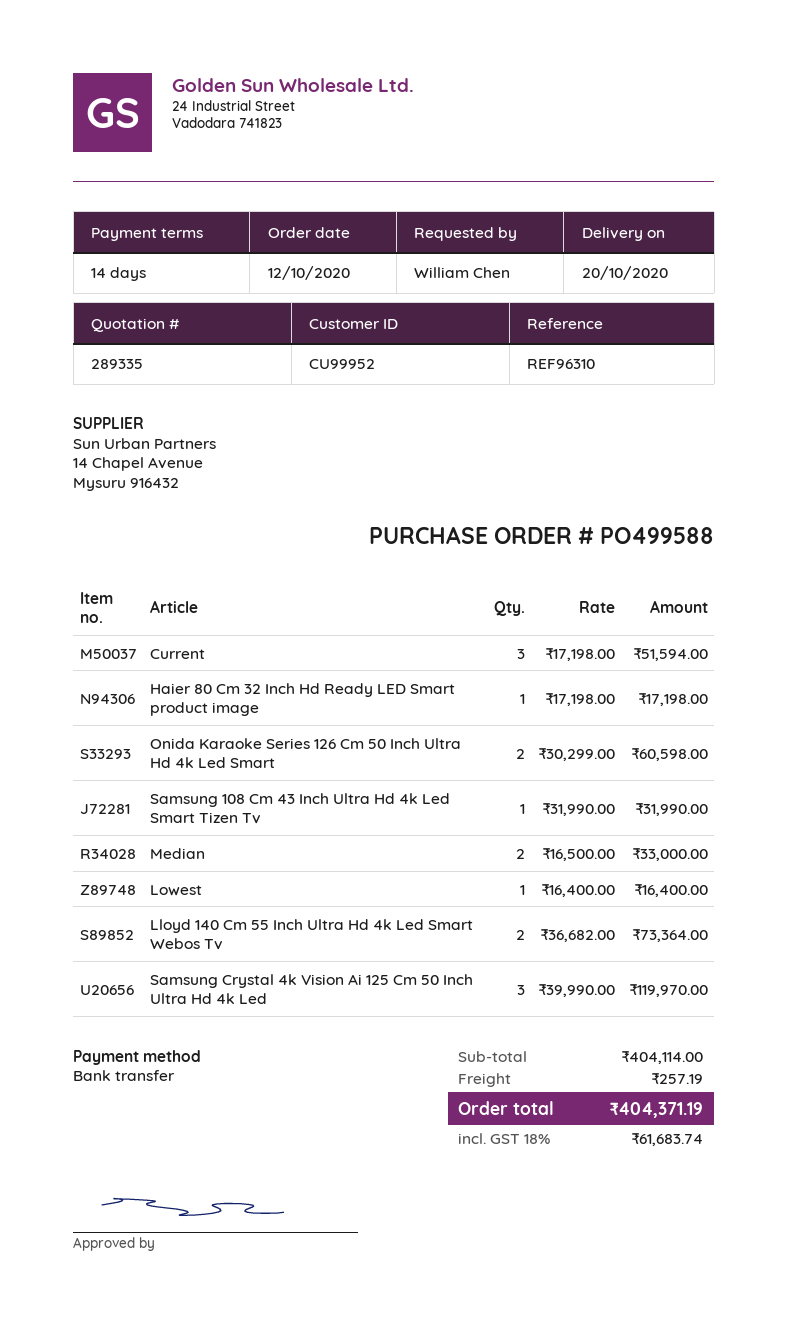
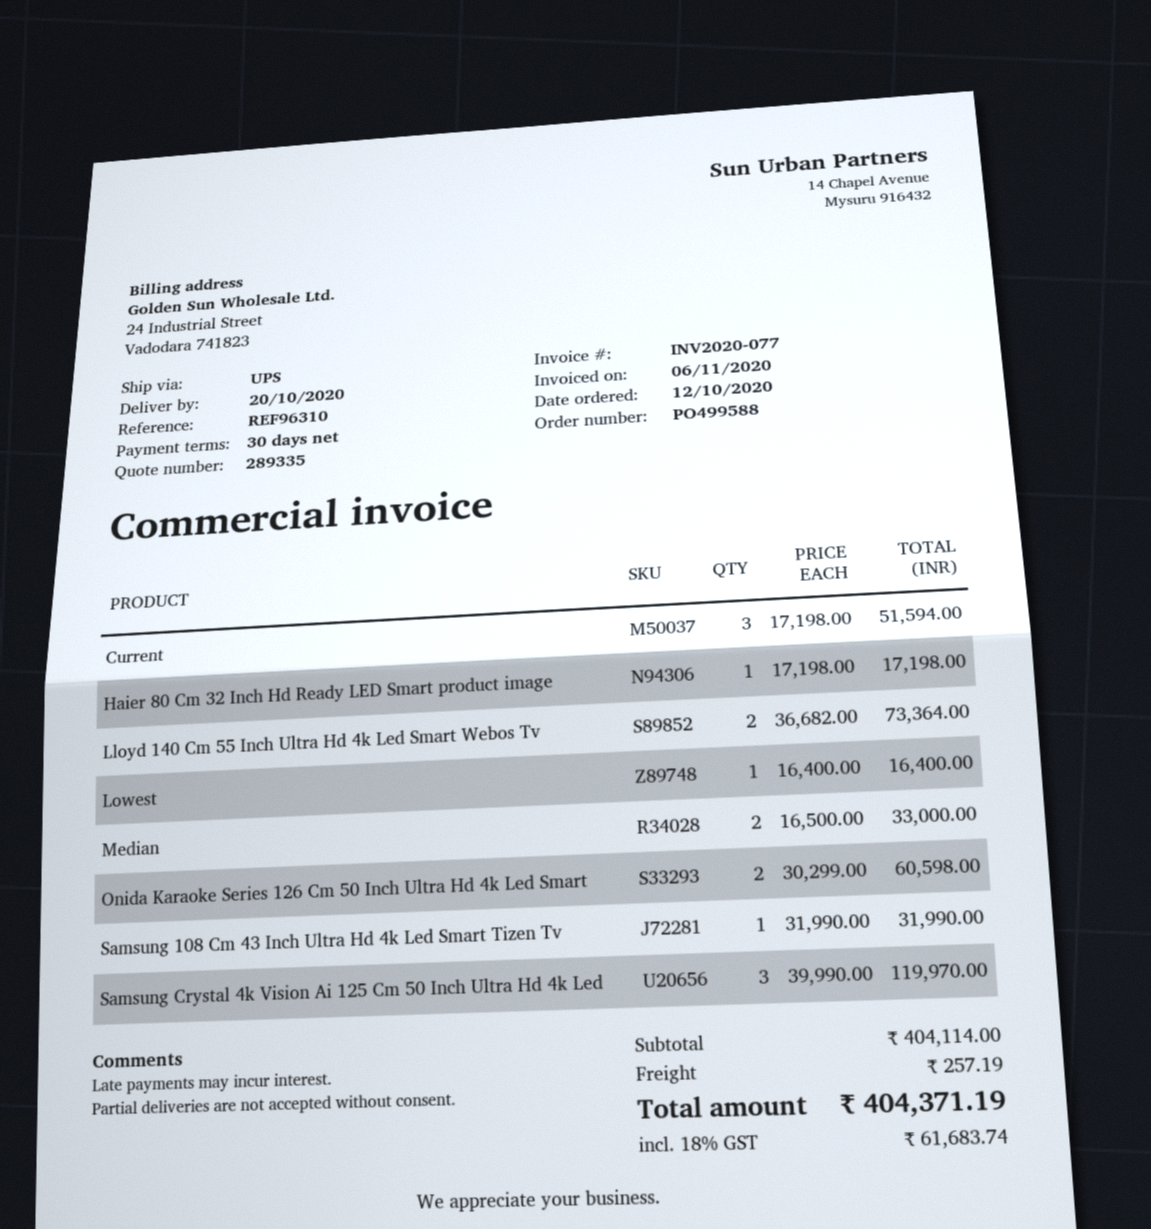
payment terms: 14 days -> 30 days

